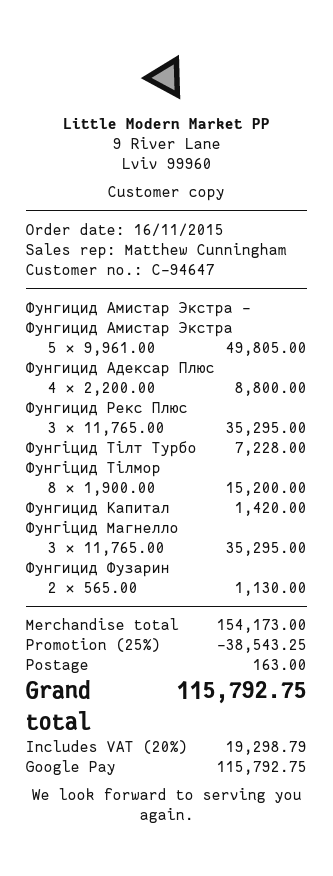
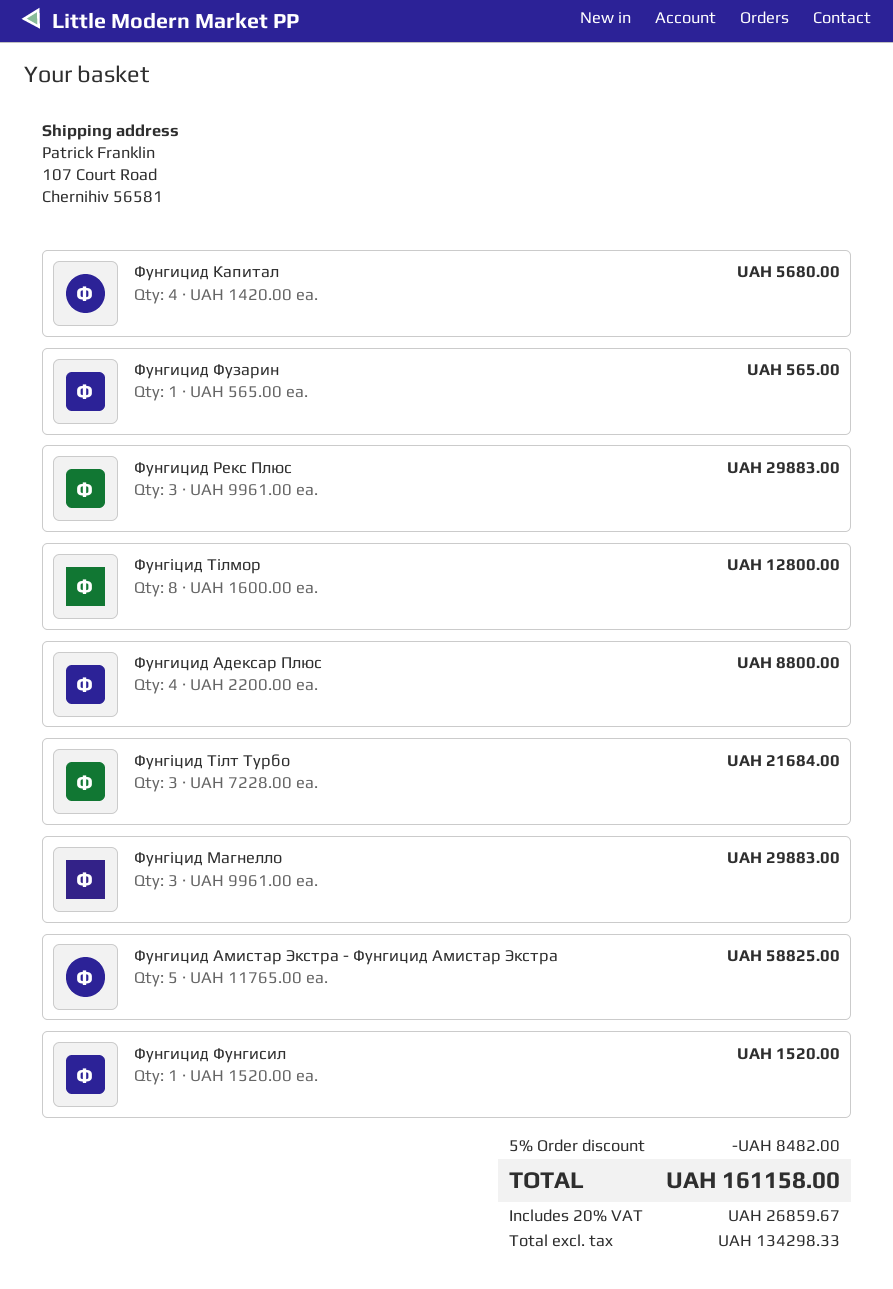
Фунгицид Амистар Экстра - Фунгицид Амистар Экстра: 5 x 9961.00 = 49805.00 -> 5 x 11765.00 = 58825.00
Фунгицид Рекс Плюс: 3 x 11765.00 = 35295.00 -> 3 x 9961.00 = 29883.00
Фунгіцид Тілт Турбо: 1 x 7228.00 = 7228.00 -> 3 x 7228.00 = 21684.00
Фунгіцид Тілмор: 8 x 1900.00 = 15200.00 -> 8 x 1600.00 = 12800.00
Фунгицид Капитал: 1 x 1420.00 = 1420.00 -> 4 x 1420.00 = 5680.00
Фунгіцид Магнелло: 3 x 11765.00 = 35295.00 -> 3 x 9961.00 = 29883.00
Фунгицид Фузарин: 2 x 565.00 = 1130.00 -> 1 x 565.00 = 565.00
Фунгицид Фунгисил: none -> 1 x 1520.00 = 1520.00
discount: 25% = 38543.25 -> 5% = 8482.00
shipping: 163.00 -> none
tax: 20% = 19298.79 -> 20% = 26859.67
total: 115792.75 -> 161158.00

